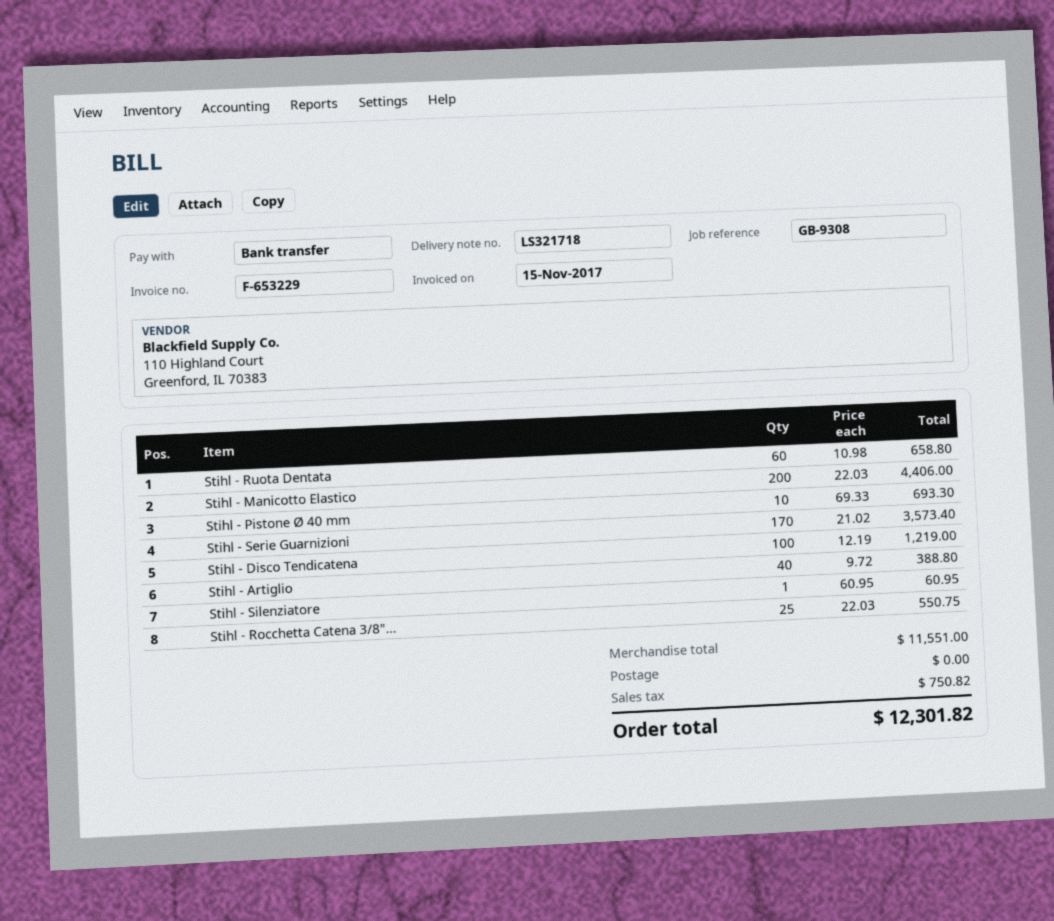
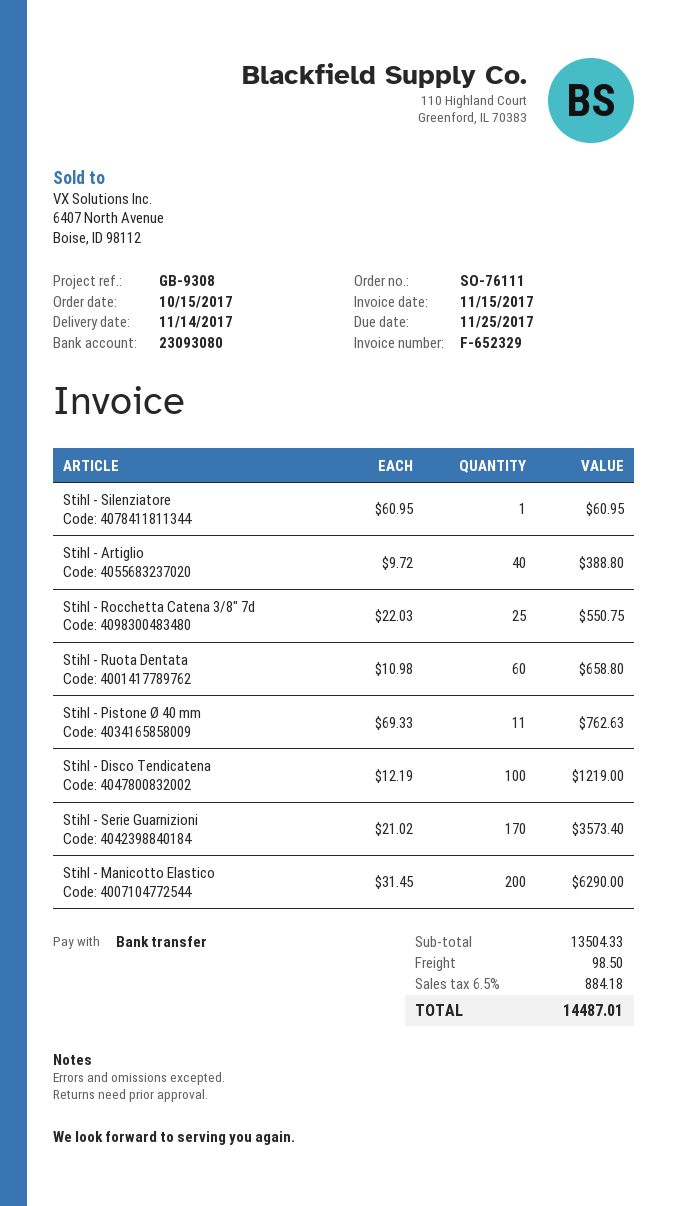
invoice number: F-653229 -> F-652329
Stihl - Manicotto Elastico: 200 x 22.03 = 4406.00 -> 200 x 31.45 = 6290.00
Stihl - Pistone Ø 40 mm: 10 x 69.33 = 693.30 -> 11 x 69.33 = 762.63
subtotal: 11551.00 -> 13504.33
shipping: 0.00 -> 98.50
tax: 750.82 -> 884.18
total: 12301.82 -> 14487.01

